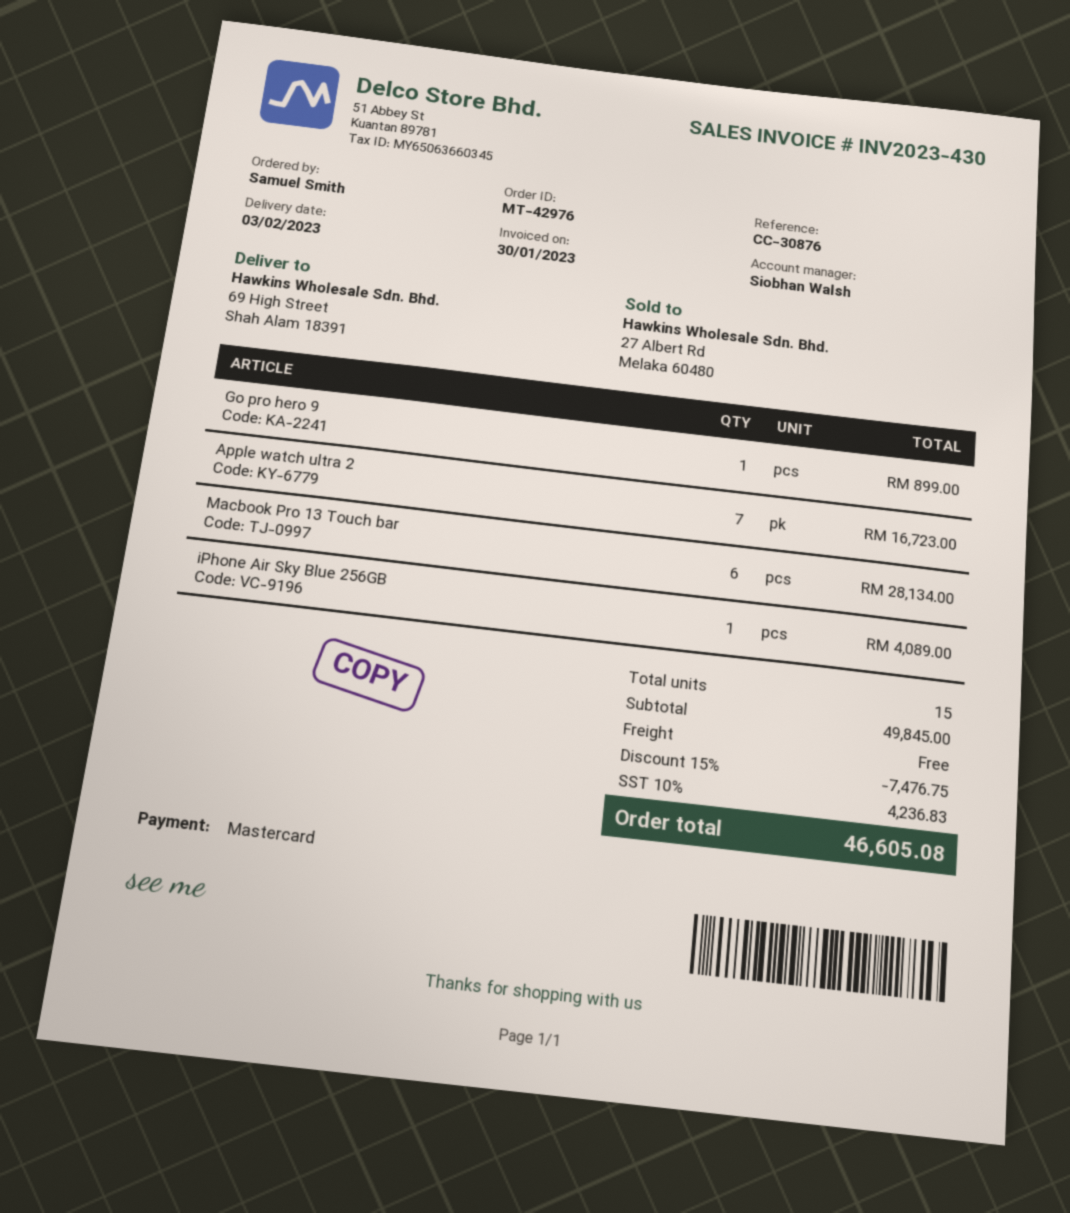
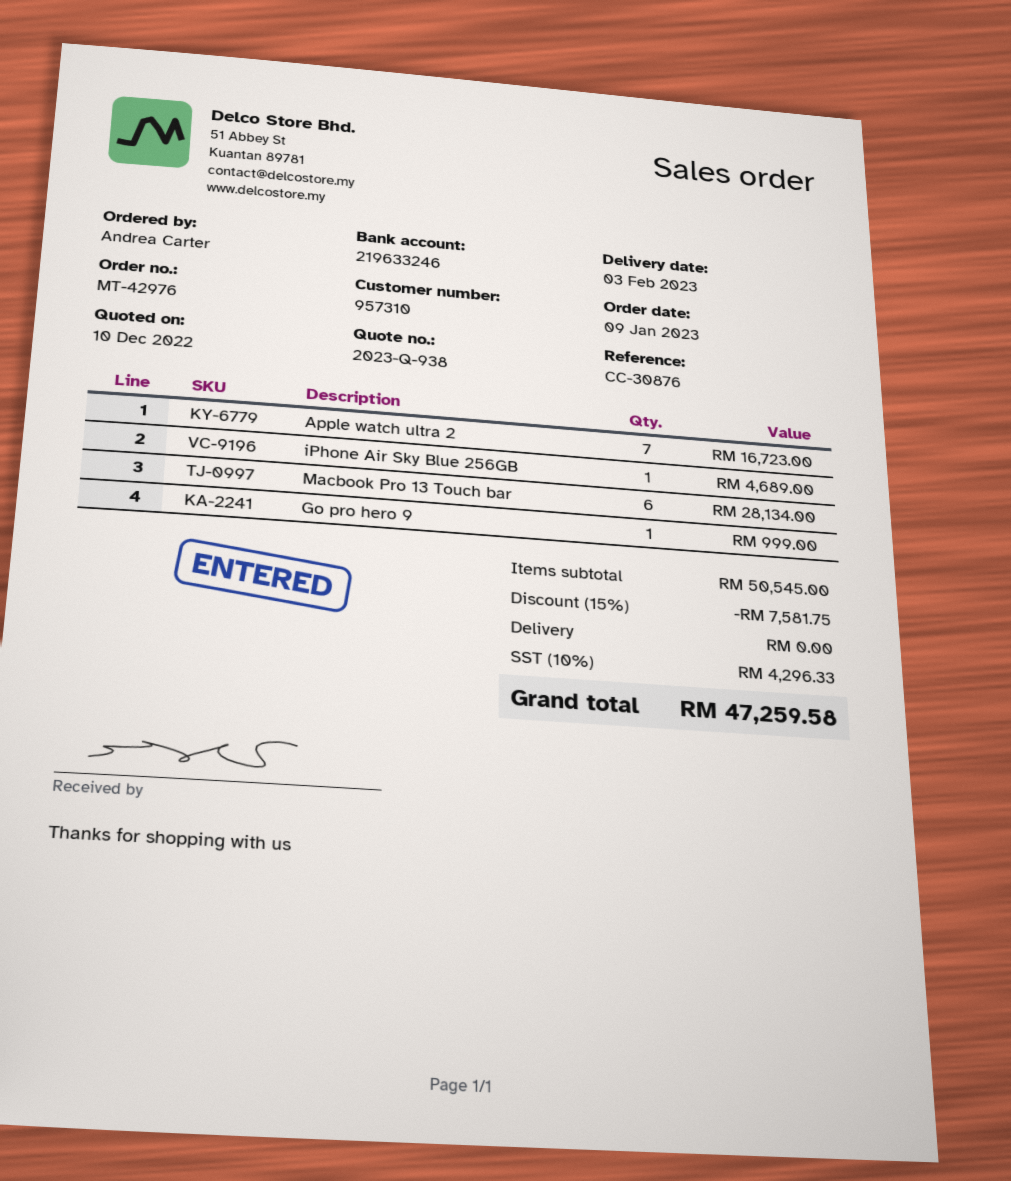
ordered by: Samuel Smith -> Andrea Carter
Go pro hero 9: 1 for 899.00 -> 1 for 999.00
iPhone Air Sky Blue 256GB: 1 for 4089.00 -> 1 for 4689.00
subtotal: 49845.00 -> 50545.00
discount: 15% = 7476.75 -> 15% = 7581.75
tax: 10% = 4236.83 -> 10% = 4296.33
total: 46605.08 -> 47259.58

